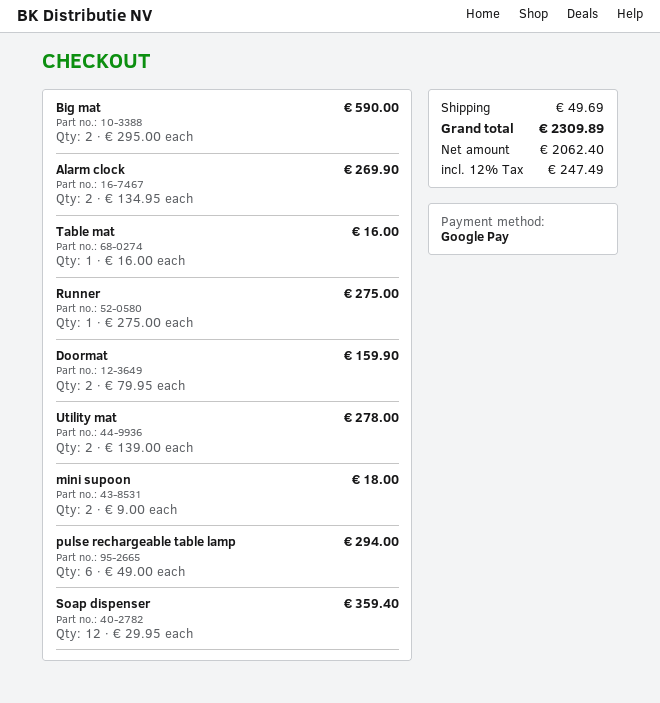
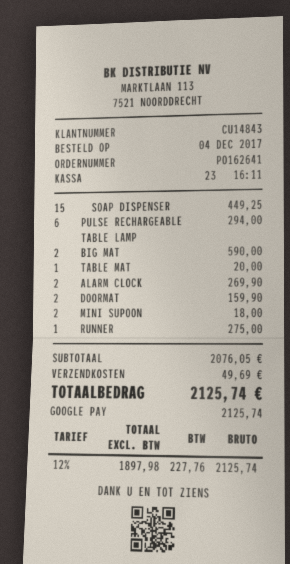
Table mat: 1 for 16.00 -> 1 for 20.00
Utility mat: 2 for 278.00 -> none
Soap dispenser: 12 for 359.40 -> 15 for 449.25
net: 2062.40 -> 1897.98
tax: 12% = 247.49 -> 12% = 227.76
total: 2309.89 -> 2125.74

